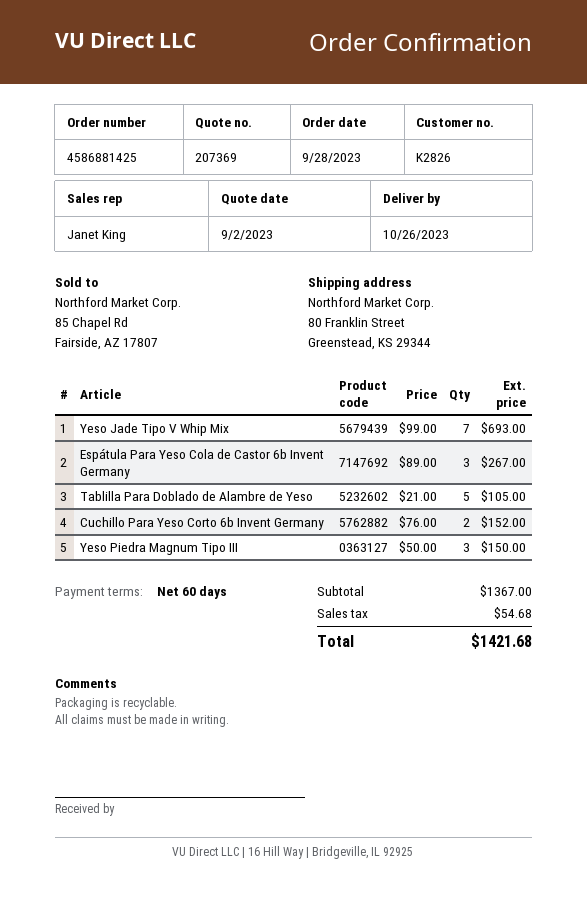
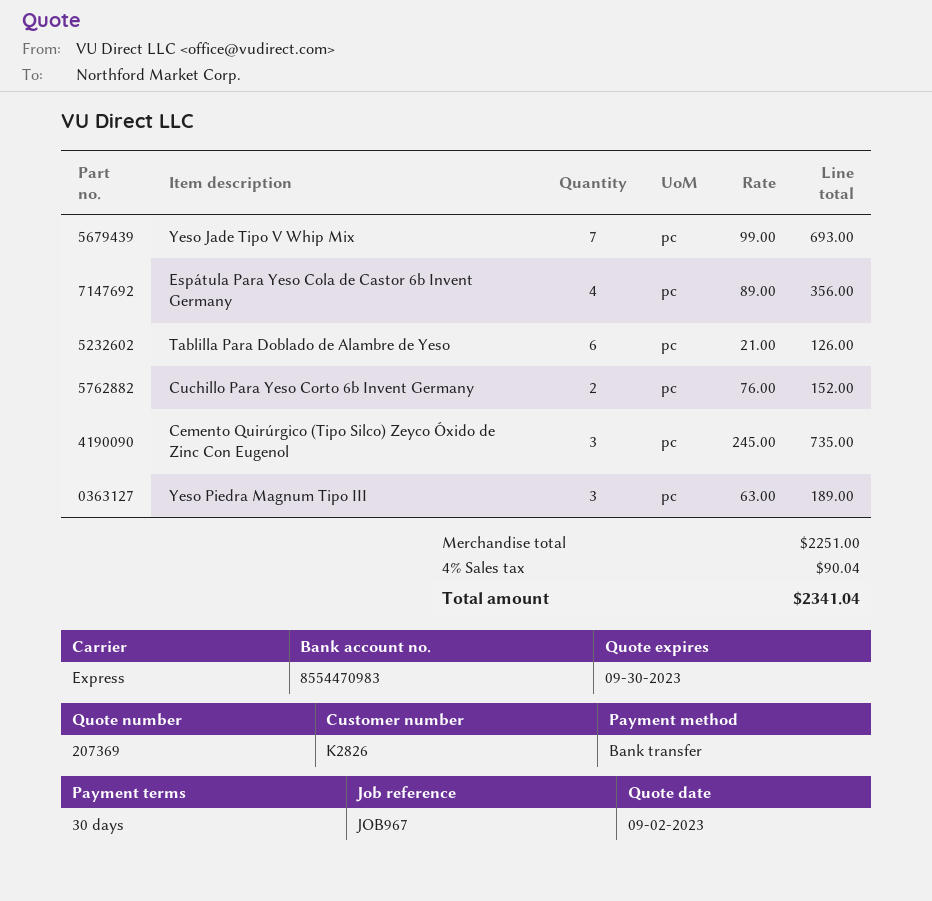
payment terms: 60 days -> 30 days
Espátula Para Yeso Cola de Castor 6b Invent Germany: 3 x 89.00 = 267.00 -> 4 x 89.00 = 356.00
Tablilla Para Doblado de Alambre de Yeso: 5 x 21.00 = 105.00 -> 6 x 21.00 = 126.00
Yeso Piedra Magnum Tipo III: 3 x 50.00 = 150.00 -> 3 x 63.00 = 189.00
Cemento Quirúrgico (Tipo Silco) Zeyco Óxido de Zinc Con Eugenol: none -> 3 x 245.00 = 735.00
subtotal: 1367.00 -> 2251.00
tax: 54.68 -> 90.04
total: 1421.68 -> 2341.04

